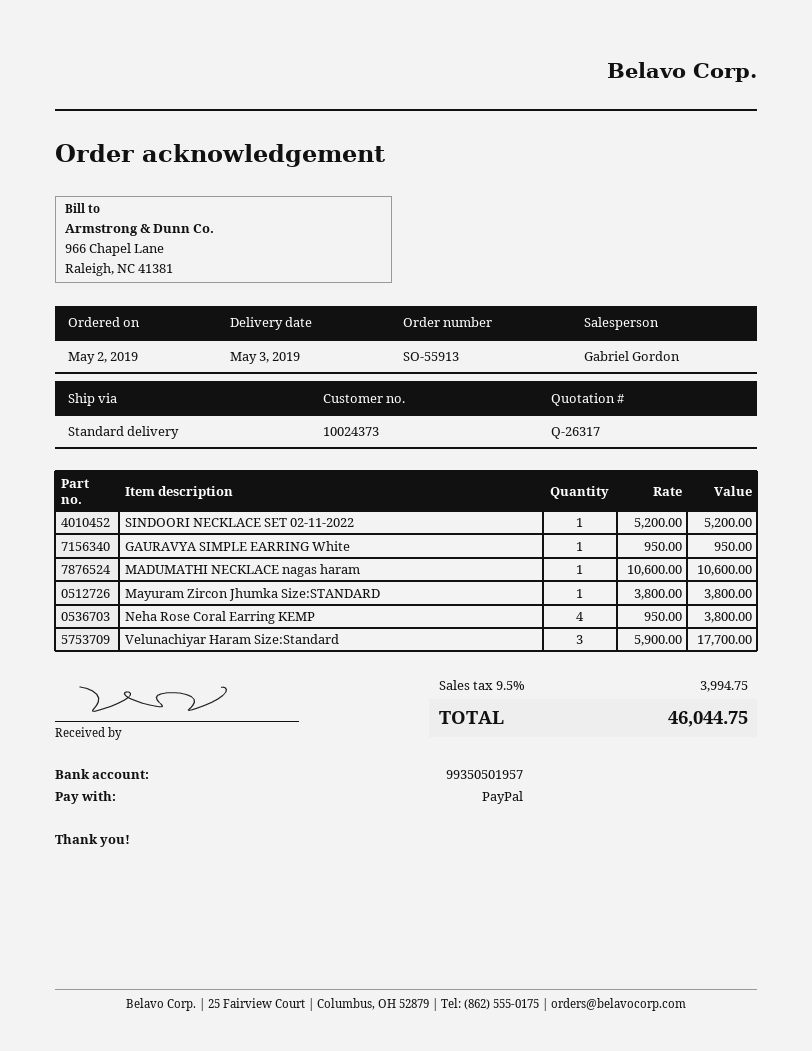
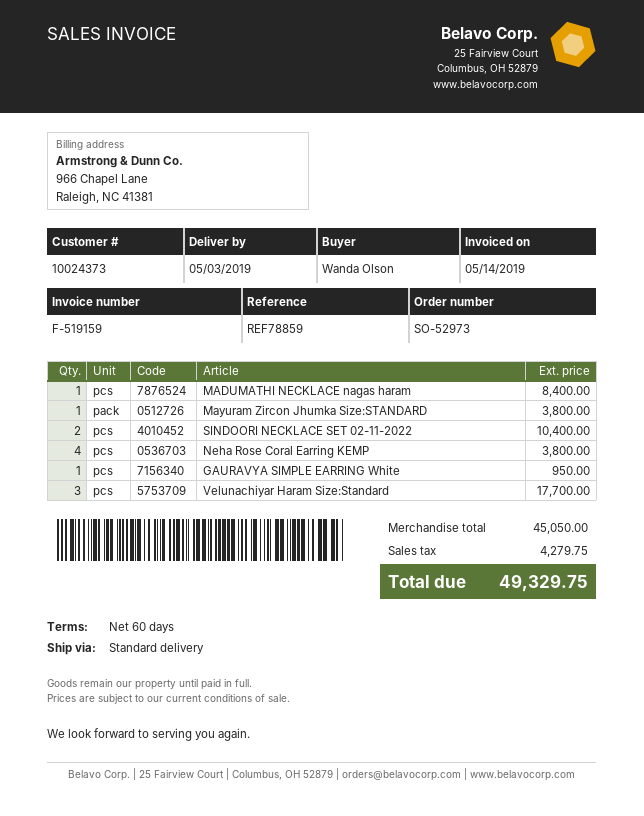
order number: SO-55913 -> SO-52973
SINDOORI NECKLACE SET 02-11-2022: 1 for 5200.00 -> 2 for 10400.00
MADUMATHI NECKLACE nagas haram: 1 for 10600.00 -> 1 for 8400.00
tax: 3994.75 -> 4279.75
total: 46044.75 -> 49329.75

